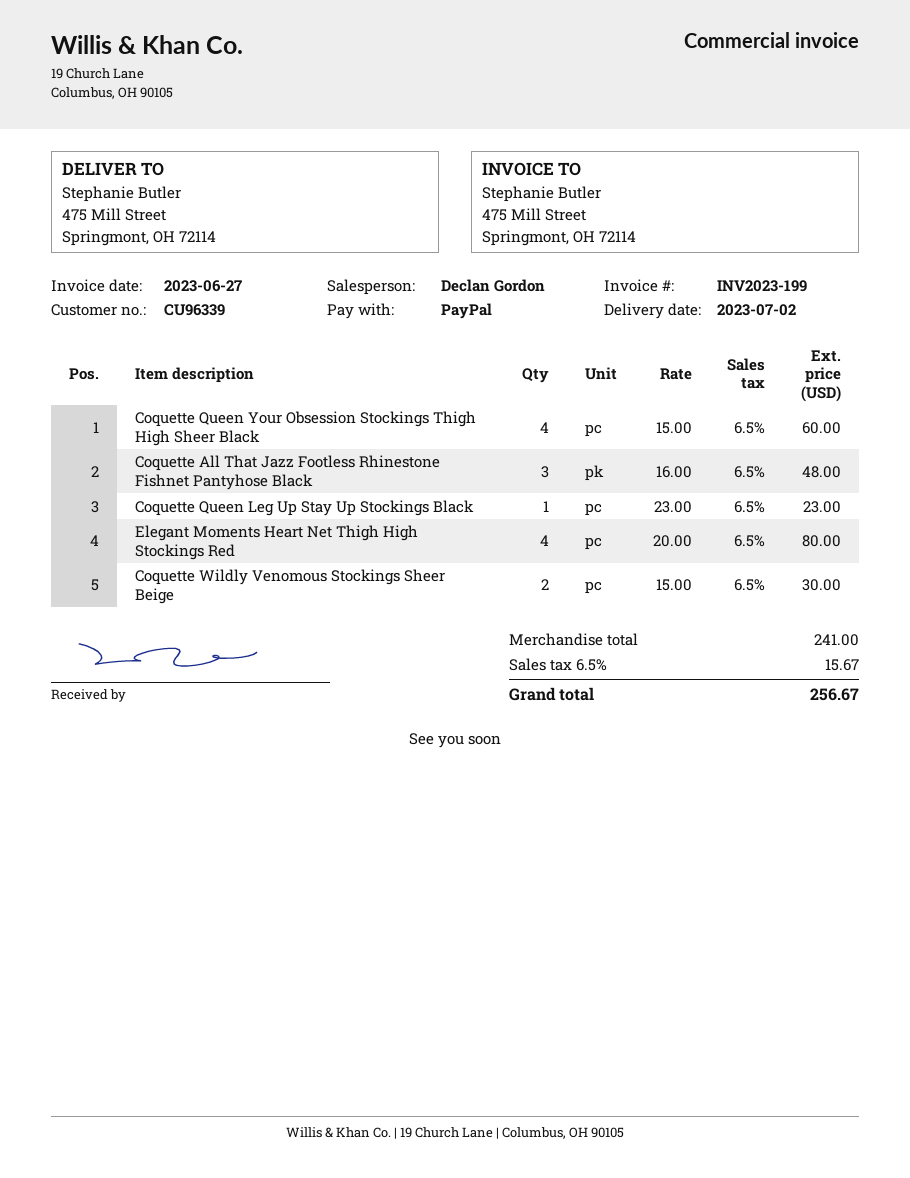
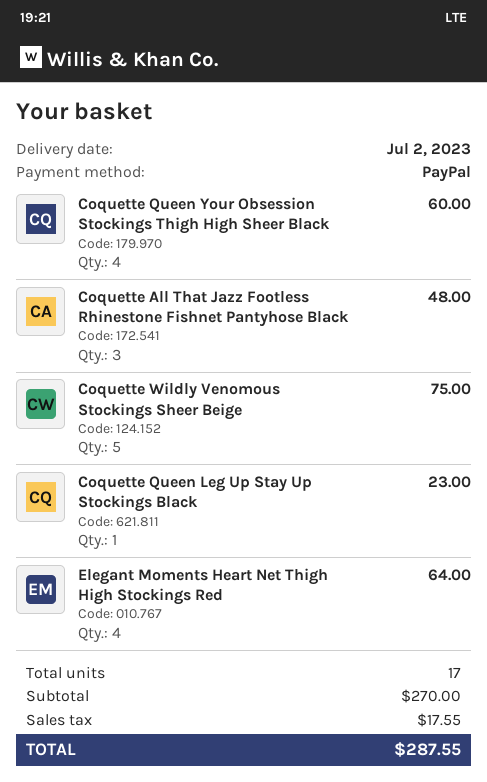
Elegant Moments Heart Net Thigh High Stockings Red: 4 for 80.00 -> 4 for 64.00
Coquette Wildly Venomous Stockings Sheer Beige: 2 for 30.00 -> 5 for 75.00
subtotal: 241.00 -> 270.00
tax: 15.67 -> 17.55
total: 256.67 -> 287.55

